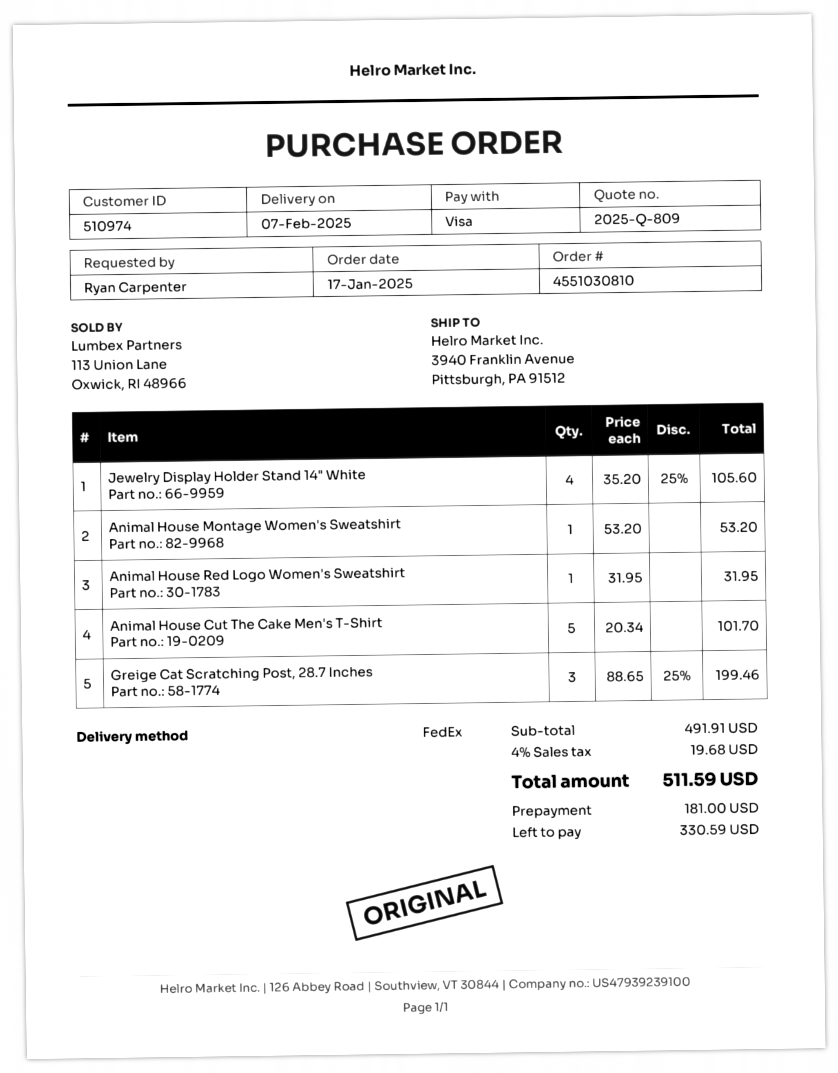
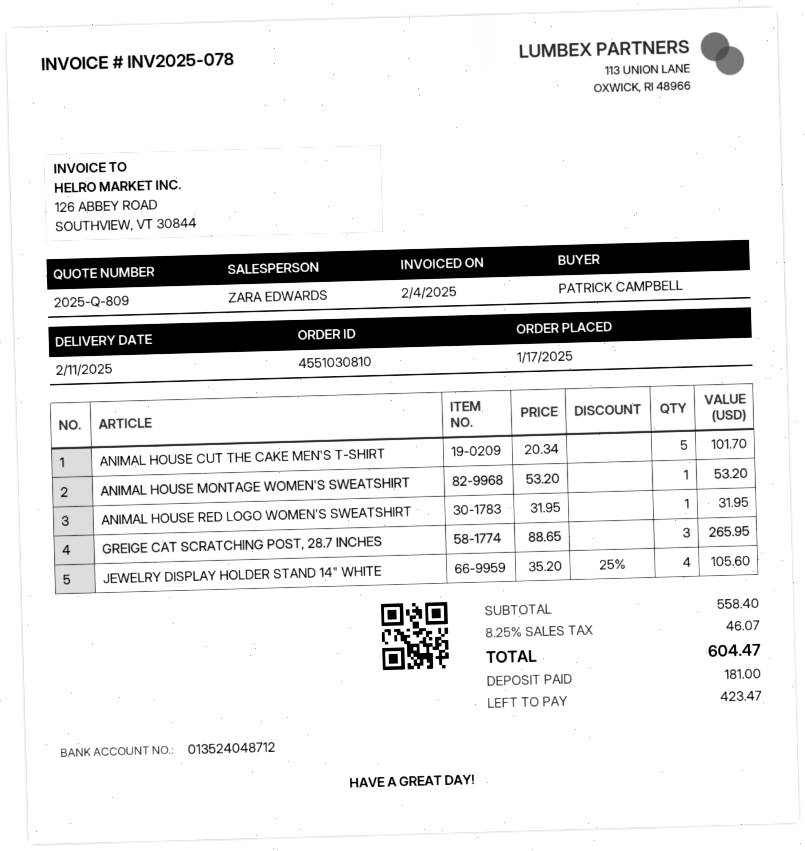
delivery date: 2025-02-07 -> 2025-02-11
ordered by: Ryan Carpenter -> PATRICK CAMPBELL
Greige Cat Scratching Post, 28.7 Inches: 3 x 88.65 - 25% = 199.46 -> 3 x 88.65 = 265.95
subtotal: 491.91 -> 558.40
tax: 4% = 19.68 -> 8.25% = 46.07
total: 511.59 -> 604.47
balance: 330.59 -> 423.47

